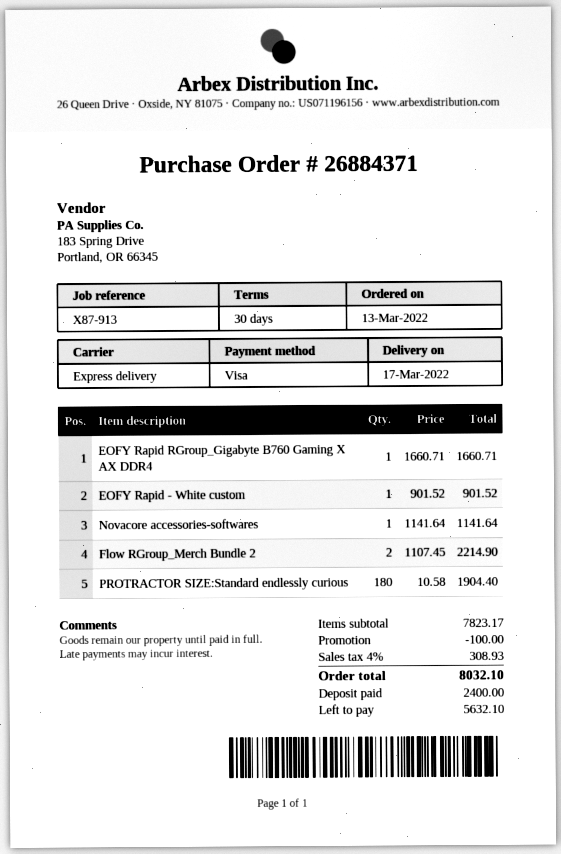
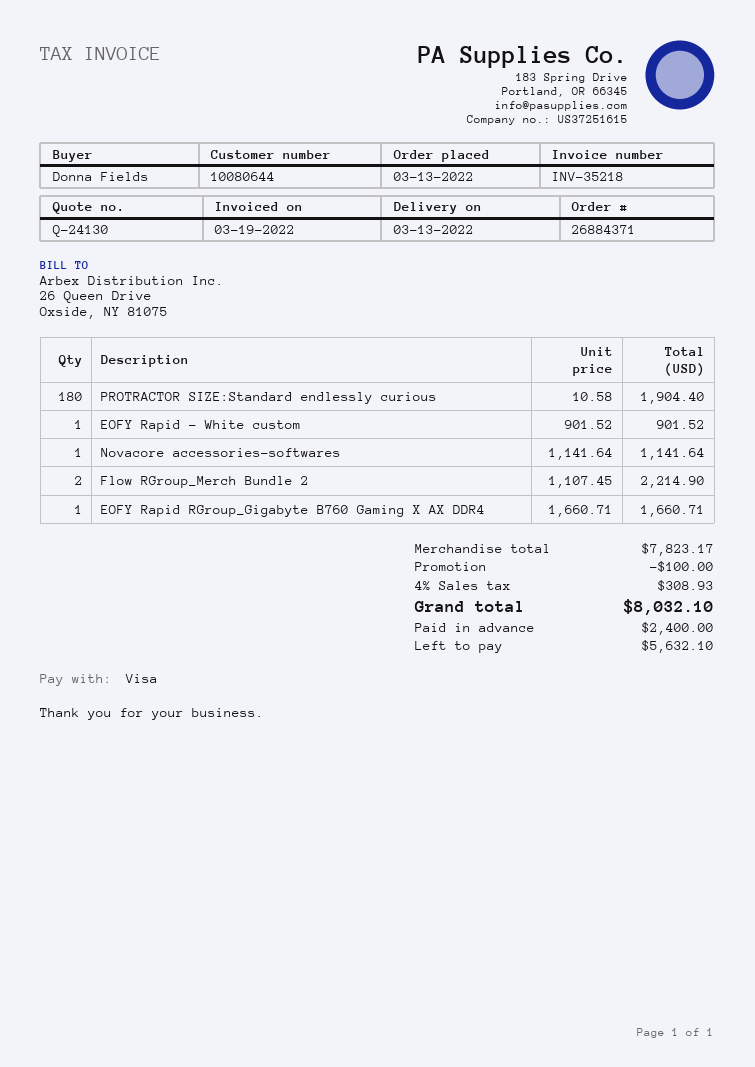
delivery date: 2022-03-17 -> 2022-03-13

